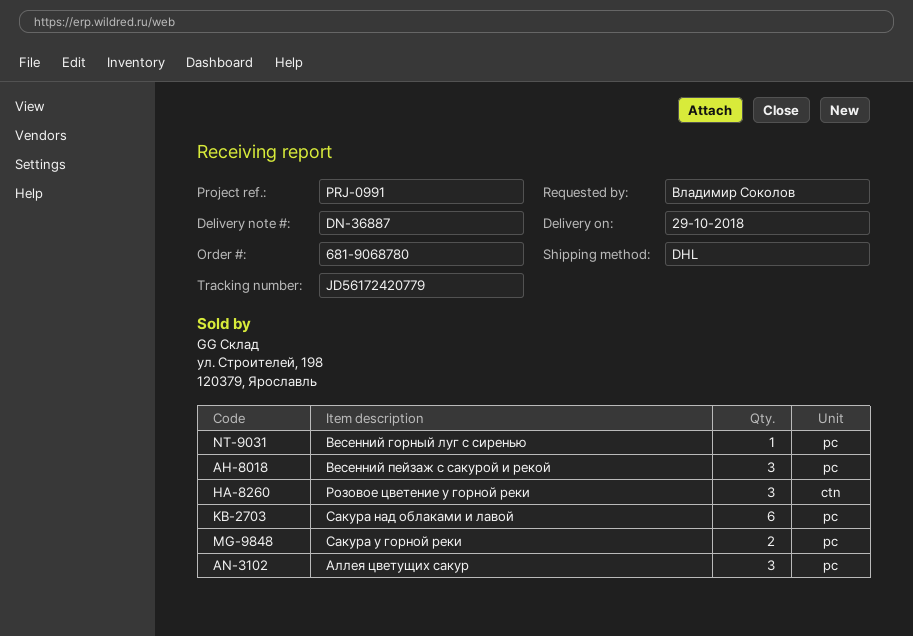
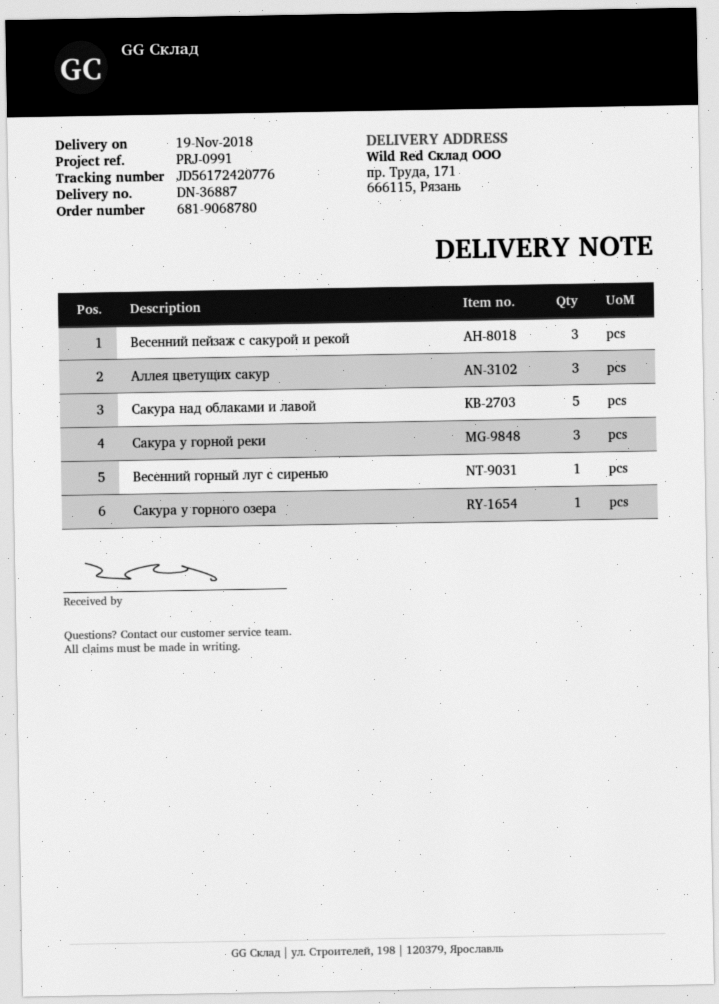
delivery date: 2018-10-29 -> 2018-11-19
tracking number: JD56172420779 -> JD56172420776
Розовое цветение у горной реки: 3 -> none
Сакура над облаками и лавой: 6 -> 5
Сакура у горной реки: 2 -> 3
Сакура у горного озера: none -> 1

